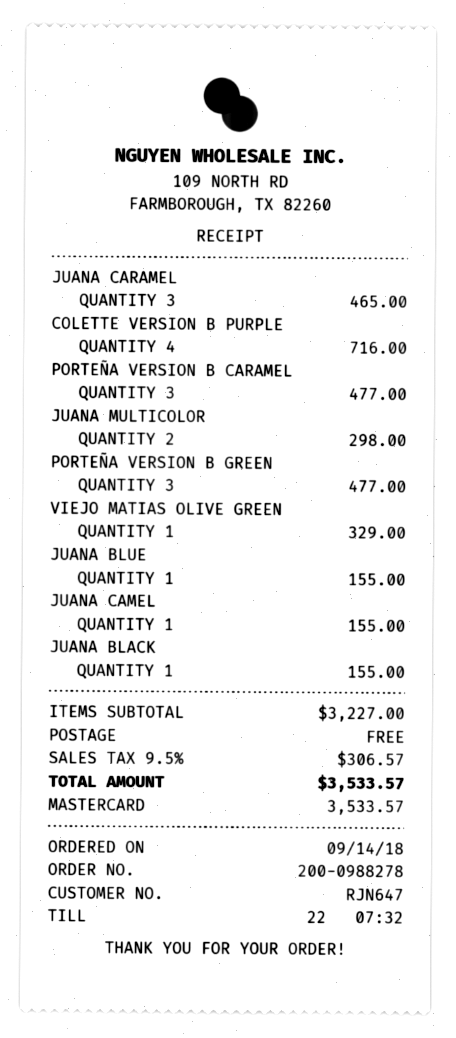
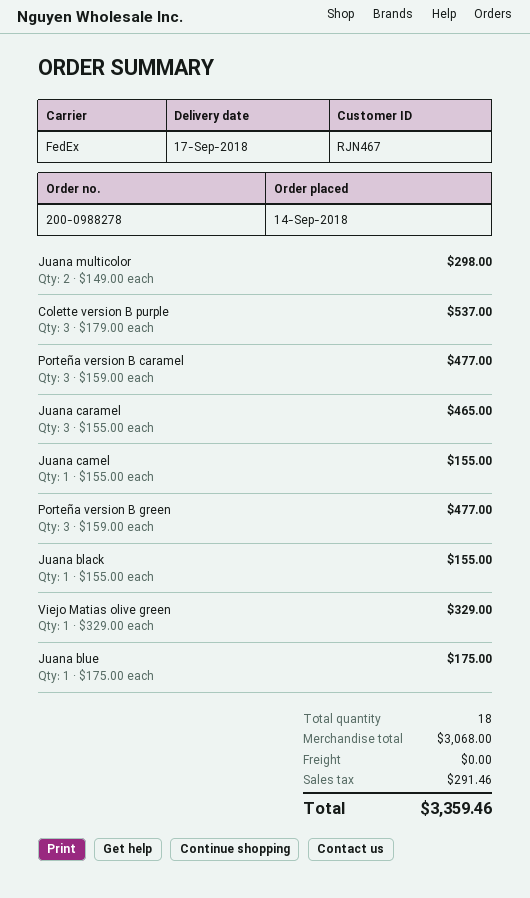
customer number: RJN647 -> RJN467
COLETTE VERSION B PURPLE: 4 for 716.00 -> 3 for 537.00
JUANA BLUE: 1 for 155.00 -> 1 for 175.00
subtotal: 3227.00 -> 3068.00
tax: 306.57 -> 291.46
total: 3533.57 -> 3359.46

